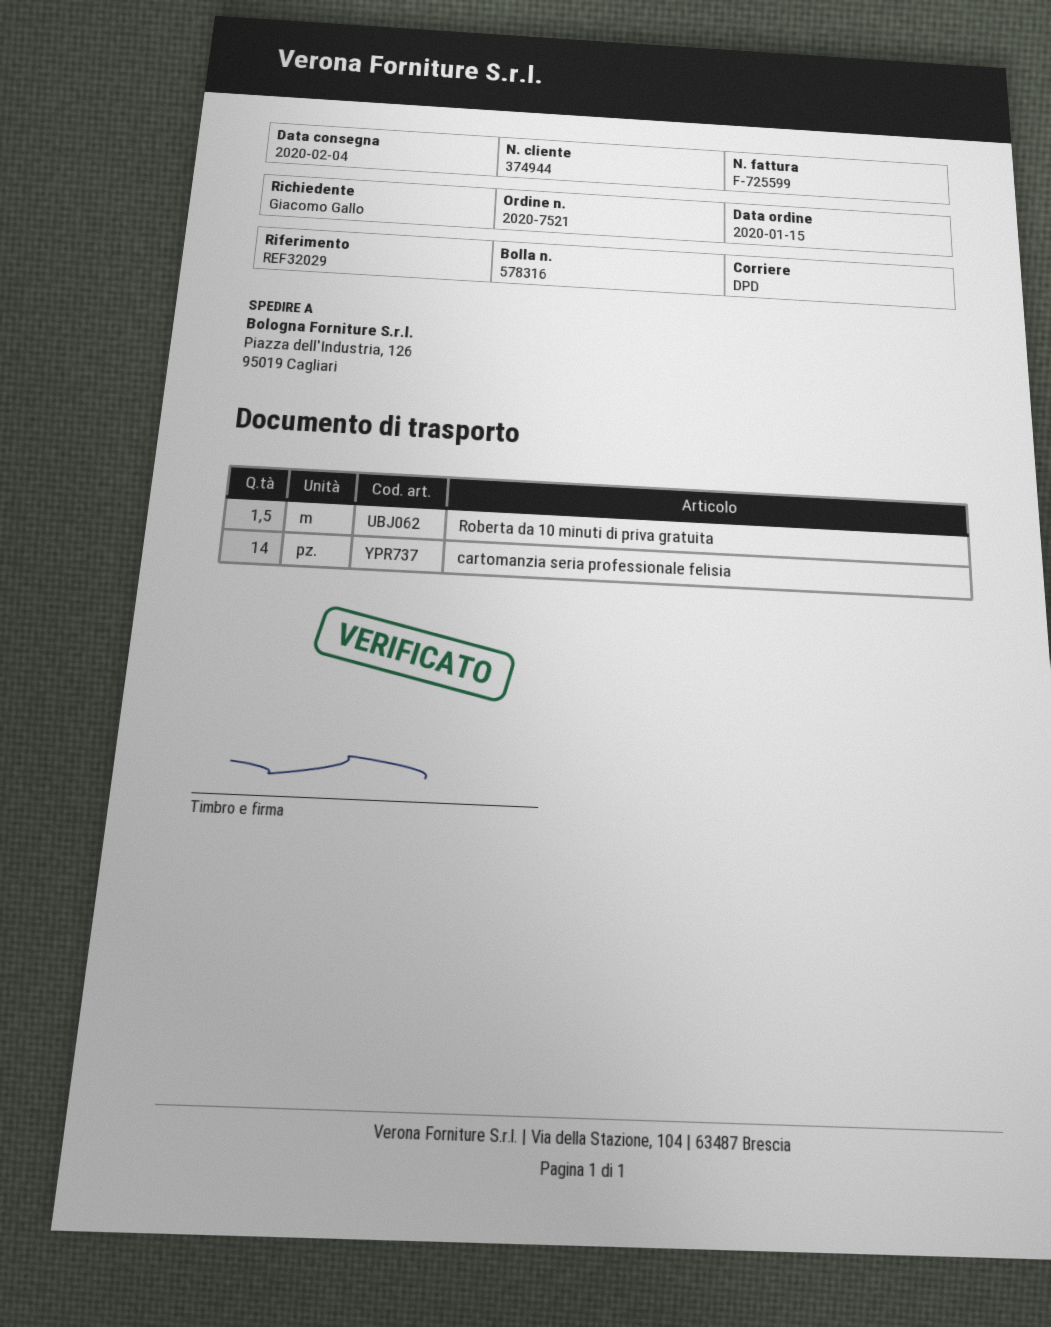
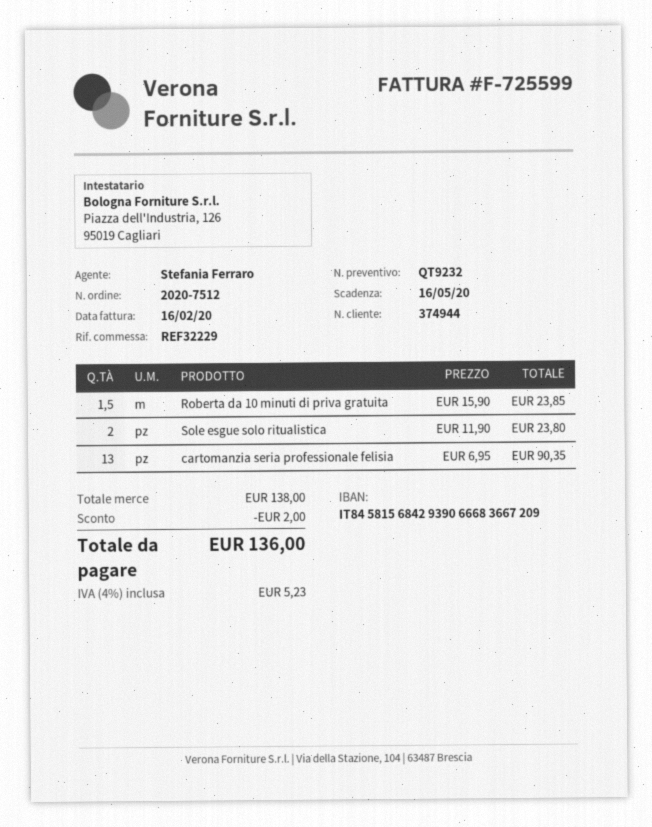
order number: 2020-7521 -> 2020-7512
reference: REF32029 -> REF32229
cartomanzia seria professionale felisia: 14 -> 13
Sole esgue solo ritualistica: none -> 2

